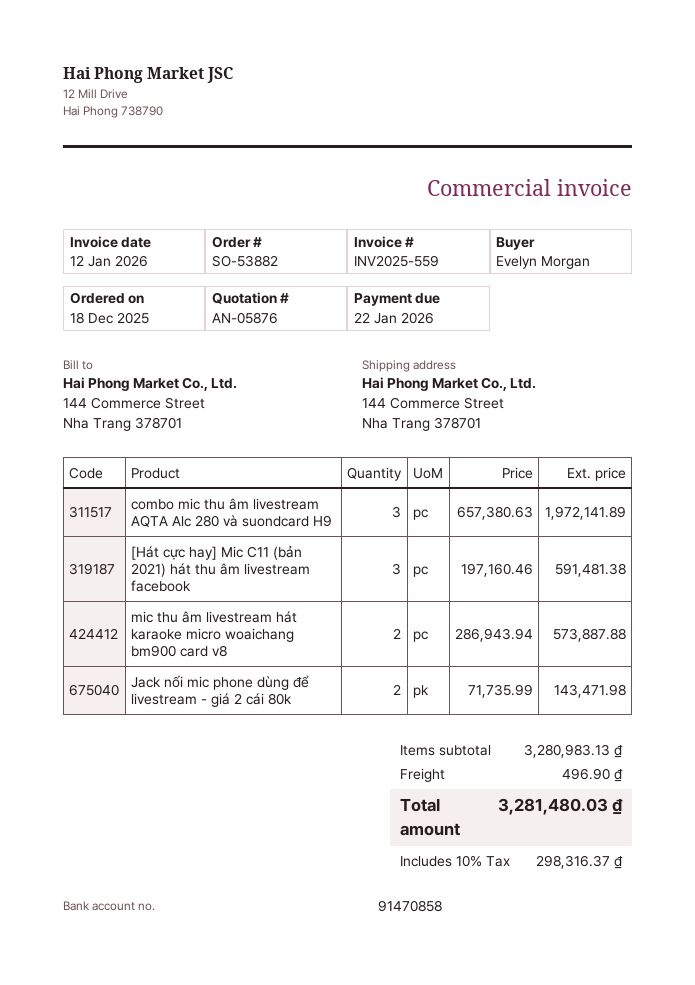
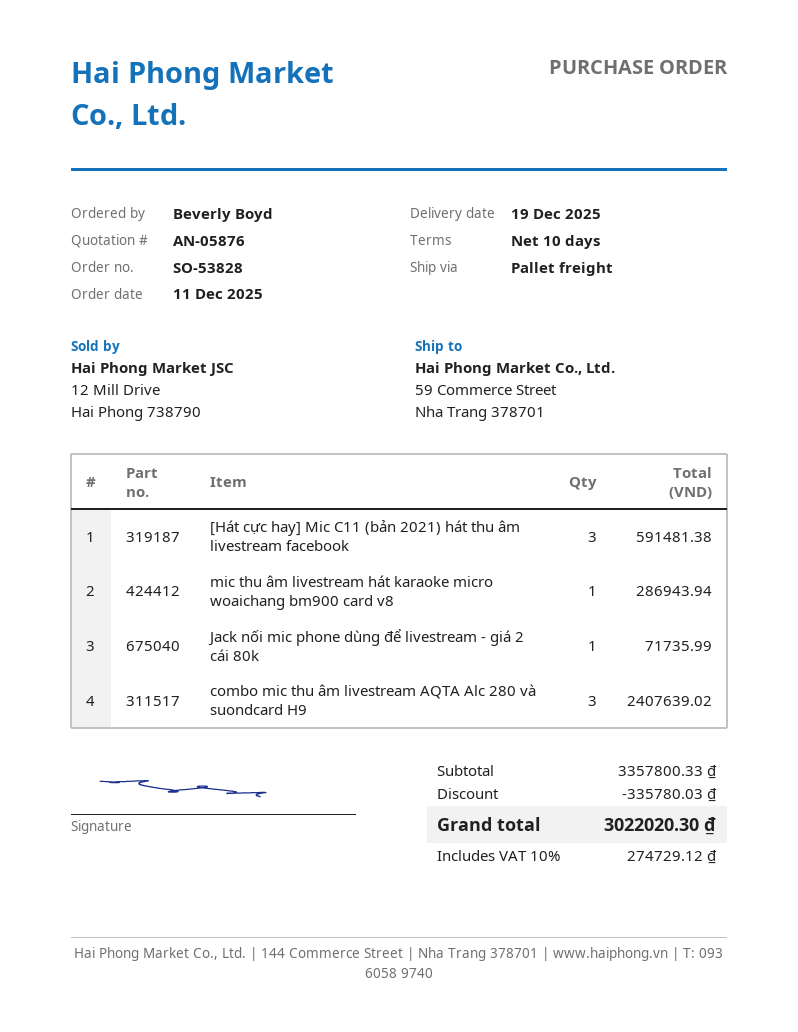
order number: SO-53882 -> SO-53828
order date: 2025-12-18 -> 2025-12-11
ordered by: Evelyn Morgan -> Beverly Boyd
ship to: 144 Commerce Street, Nha Trang 378701 -> 59 Commerce Street, Nha Trang 378701
combo mic thu âm livestream AQTA Alc 280 và suondcard H9: 3 for 1972141.89 -> 3 for 2407639.02
mic thu âm livestream hát karaoke micro woaichang bm900 card v8: 2 for 573887.88 -> 1 for 286943.94
Jack nối mic phone dùng để livestream - giá 2 cái 80k: 2 for 143471.98 -> 1 for 71735.99
subtotal: 3280983.13 -> 3357800.33
discount: none -> 335780.03
shipping: 496.90 -> none
tax: 10% = 298316.37 -> 10% = 274729.12
total: 3281480.03 -> 3022020.30

